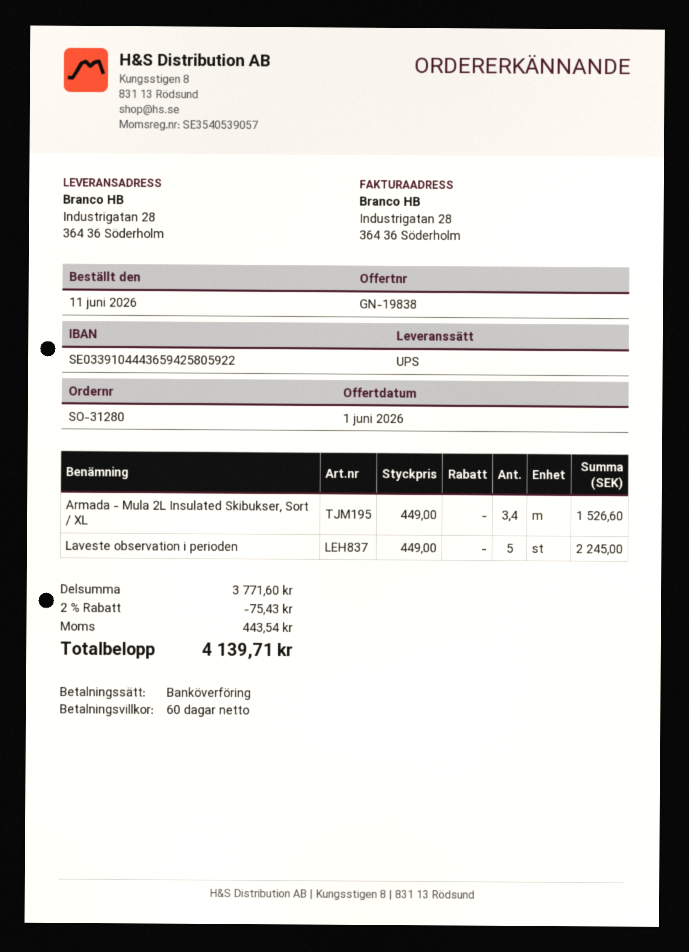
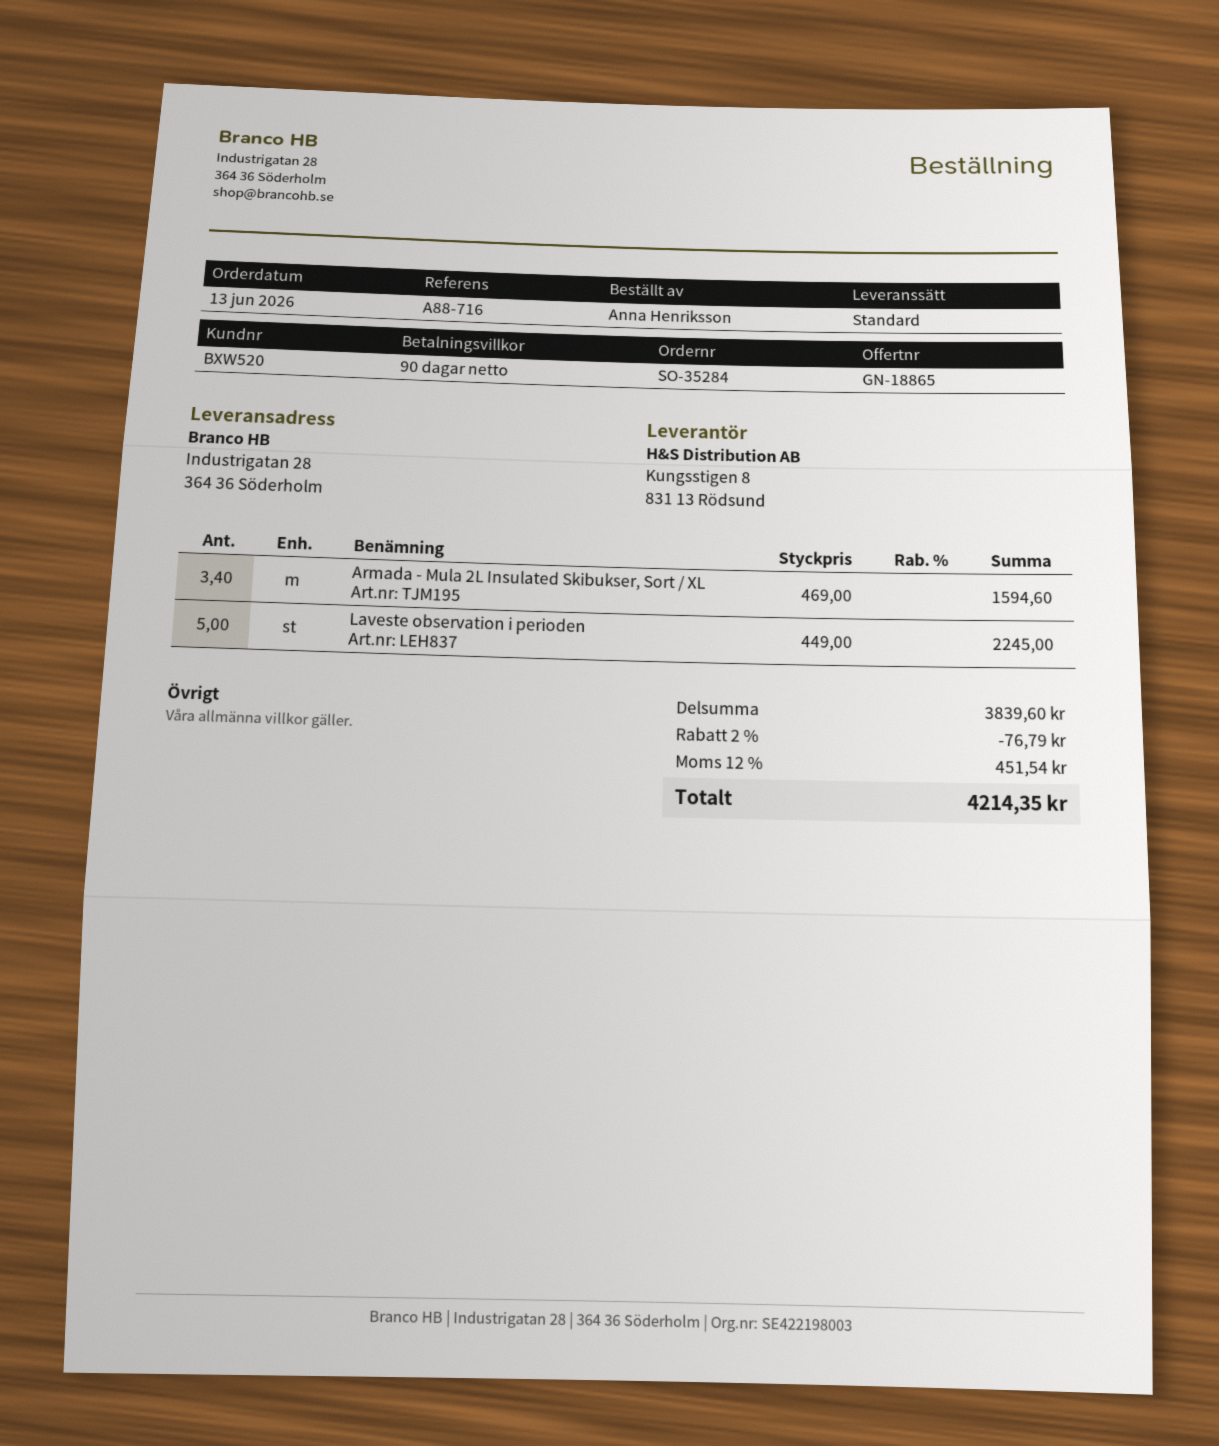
quote number: GN-19838 -> GN-18865
order number: SO-31280 -> SO-35284
order date: 2026-06-11 -> 2026-06-13
payment terms: 60 days -> 90 days
shipping method: UPS -> standard
Armada - Mula 2L Insulated Skibukser, Sort / XL: 3.4 x 449.00 = 1526.60 -> 3.4 x 469.00 = 1594.60
subtotal: 3771.60 -> 3839.60
discount: 2% = 75.43 -> 2% = 76.79
tax: 443.54 -> 451.54
total: 4139.71 -> 4214.35

